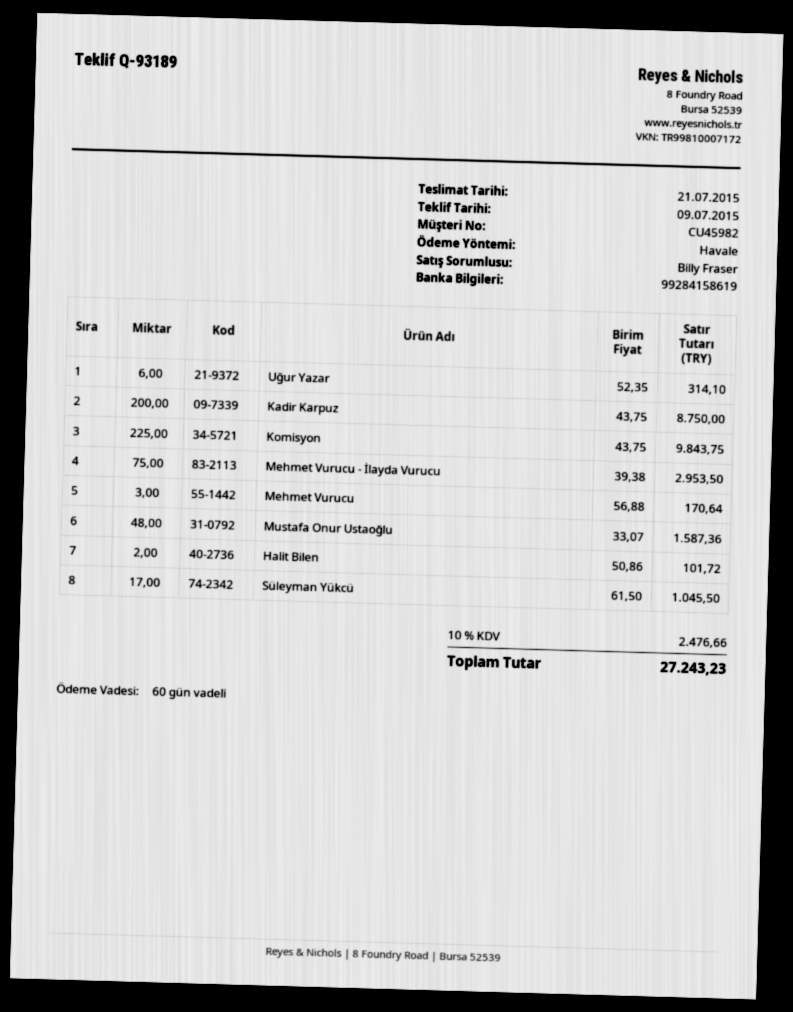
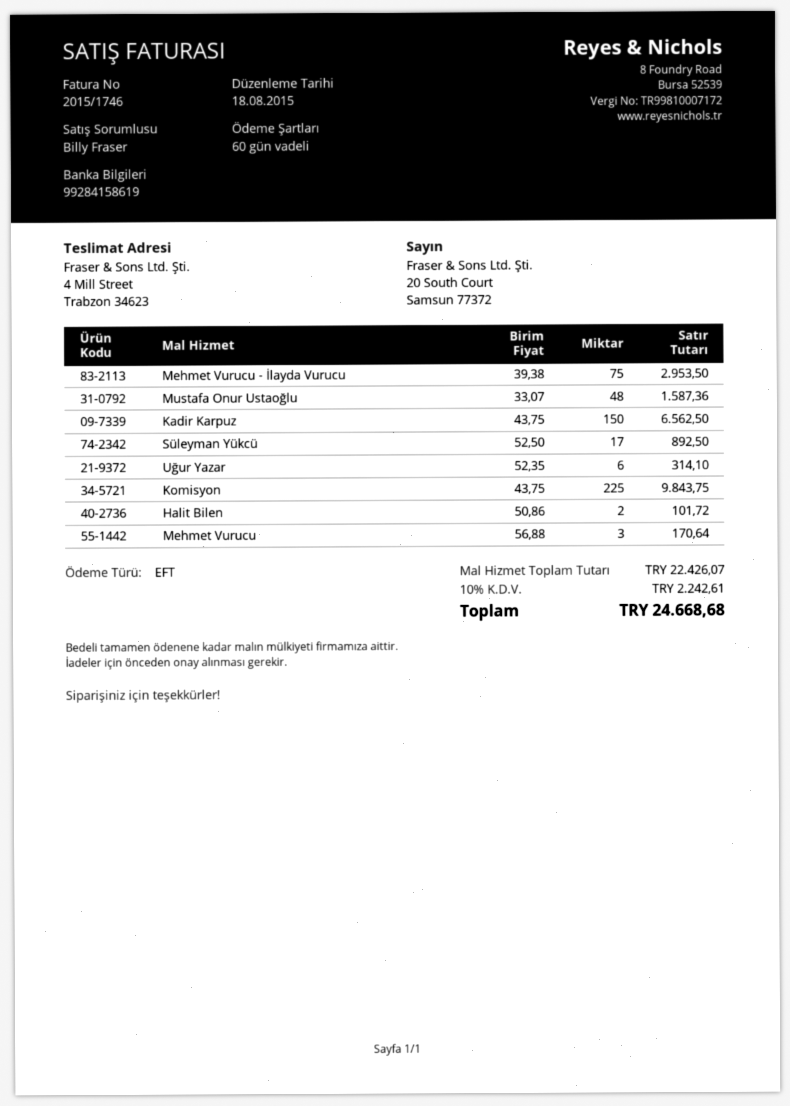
Kadir Karpuz: 200 x 43.75 = 8750.00 -> 150 x 43.75 = 6562.50
Süleyman Yükcü: 17 x 61.50 = 1045.50 -> 17 x 52.50 = 892.50
tax: 10% = 2476.66 -> 10% = 2242.61
total: 27243.23 -> 24668.68

